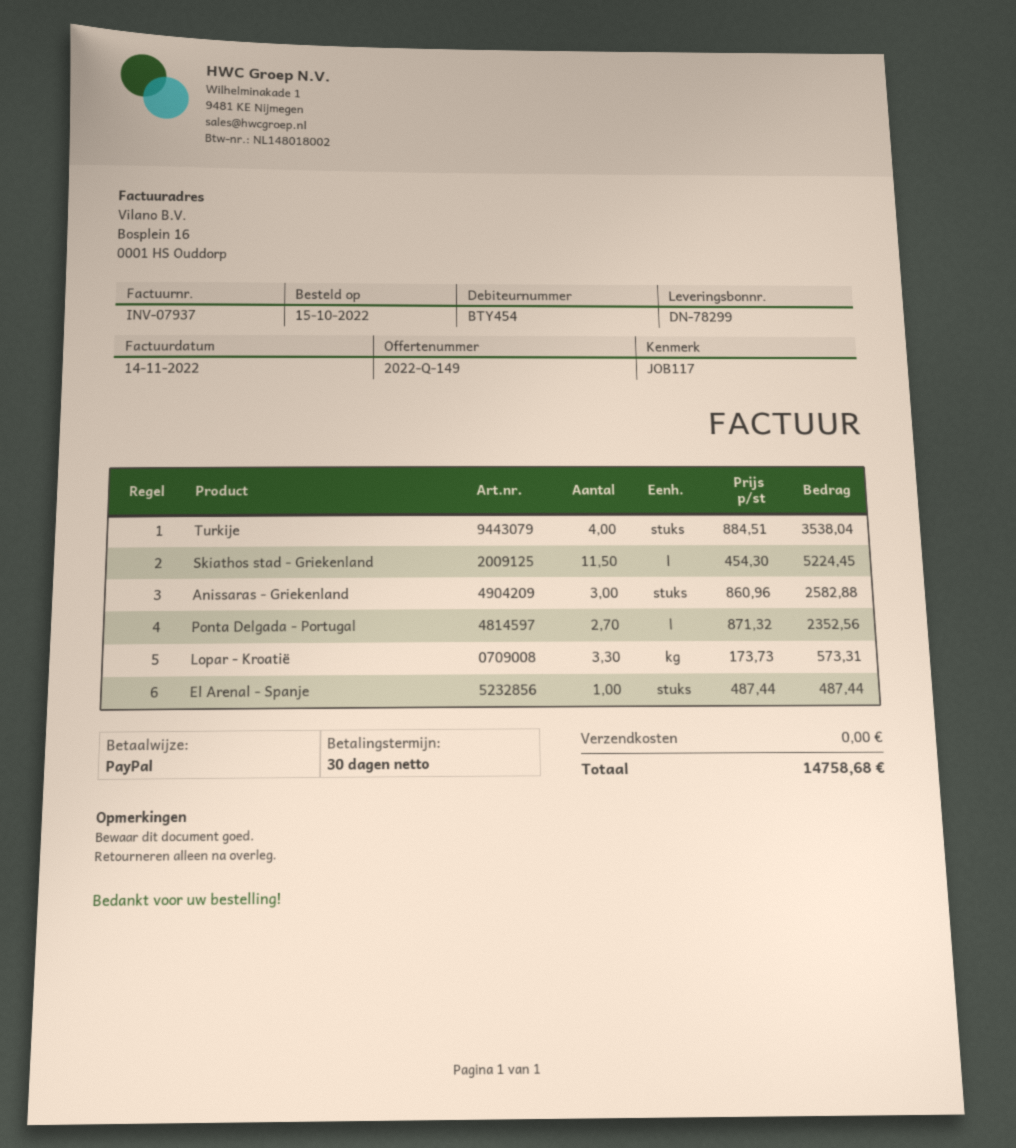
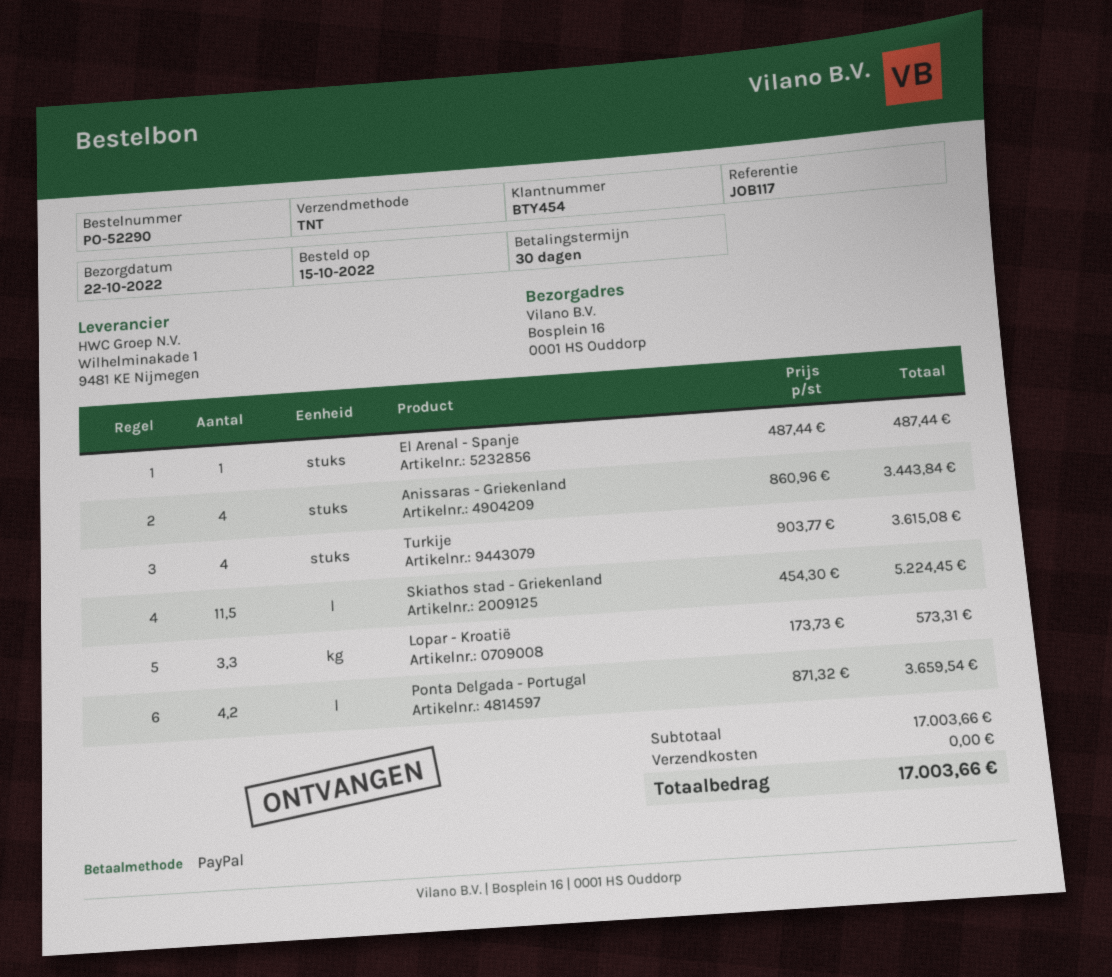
Turkije: 4 x 884.51 = 3538.04 -> 4 x 903.77 = 3615.08
Anissaras - Griekenland: 3 x 860.96 = 2582.88 -> 4 x 860.96 = 3443.84
Ponta Delgada - Portugal: 2.7 x 871.32 = 2352.56 -> 4.2 x 871.32 = 3659.54
total: 14758.68 -> 17003.66

